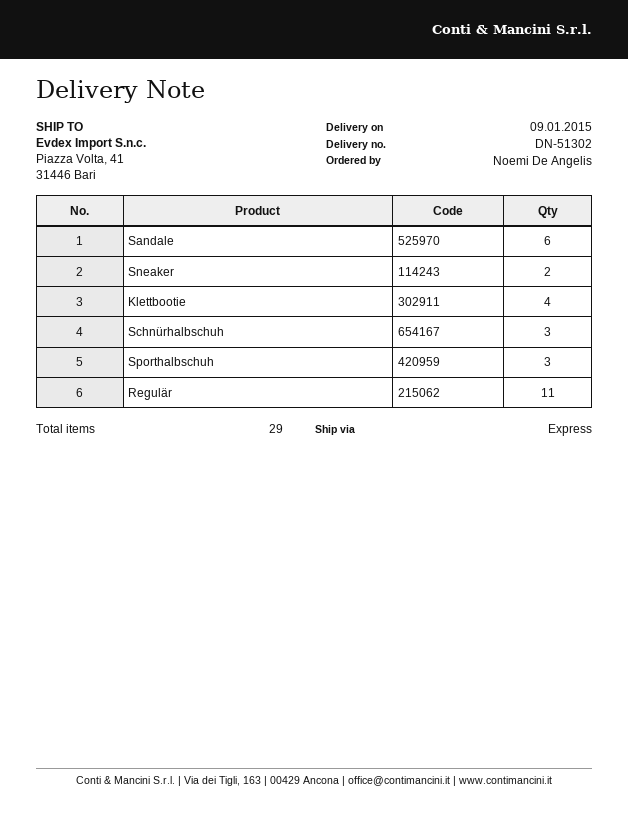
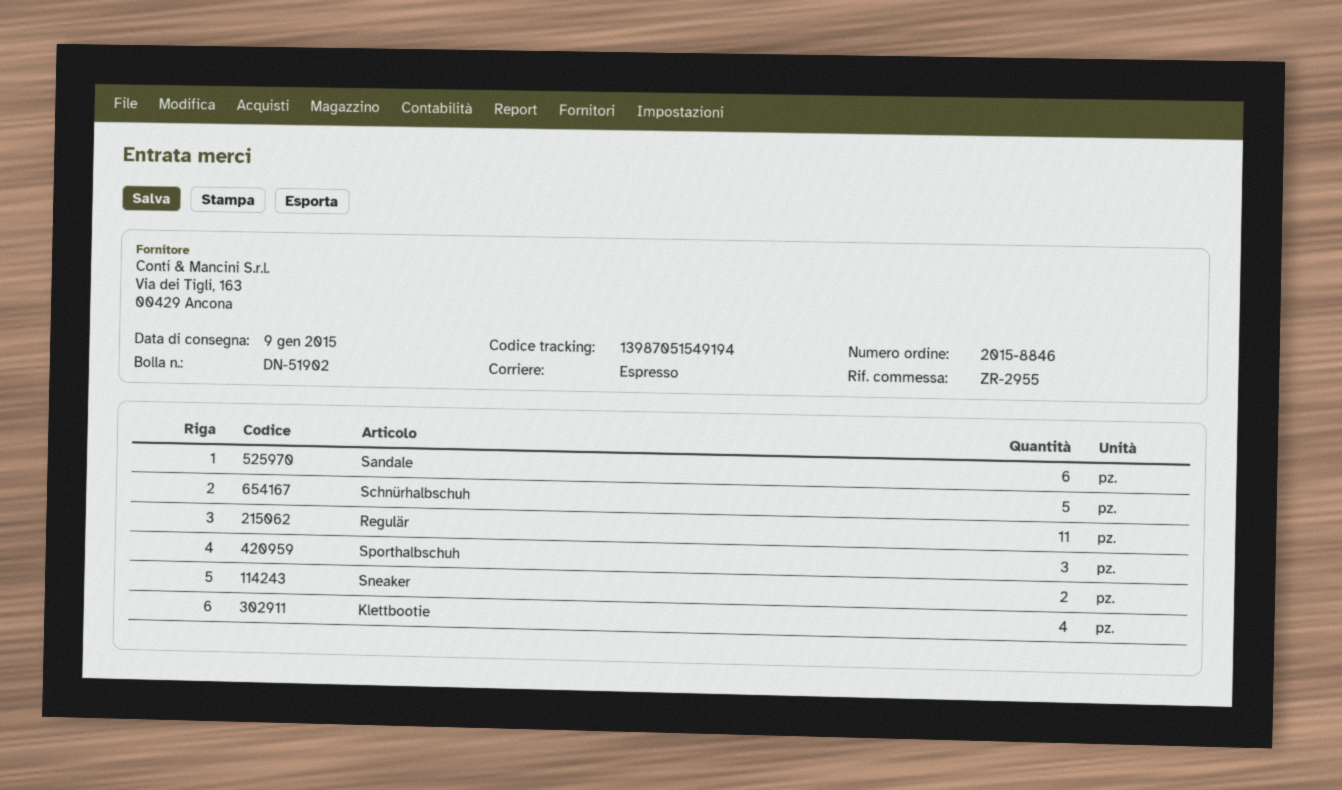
delivery note number: DN-51302 -> DN-51902
Schnürhalbschuh: 3 -> 5

